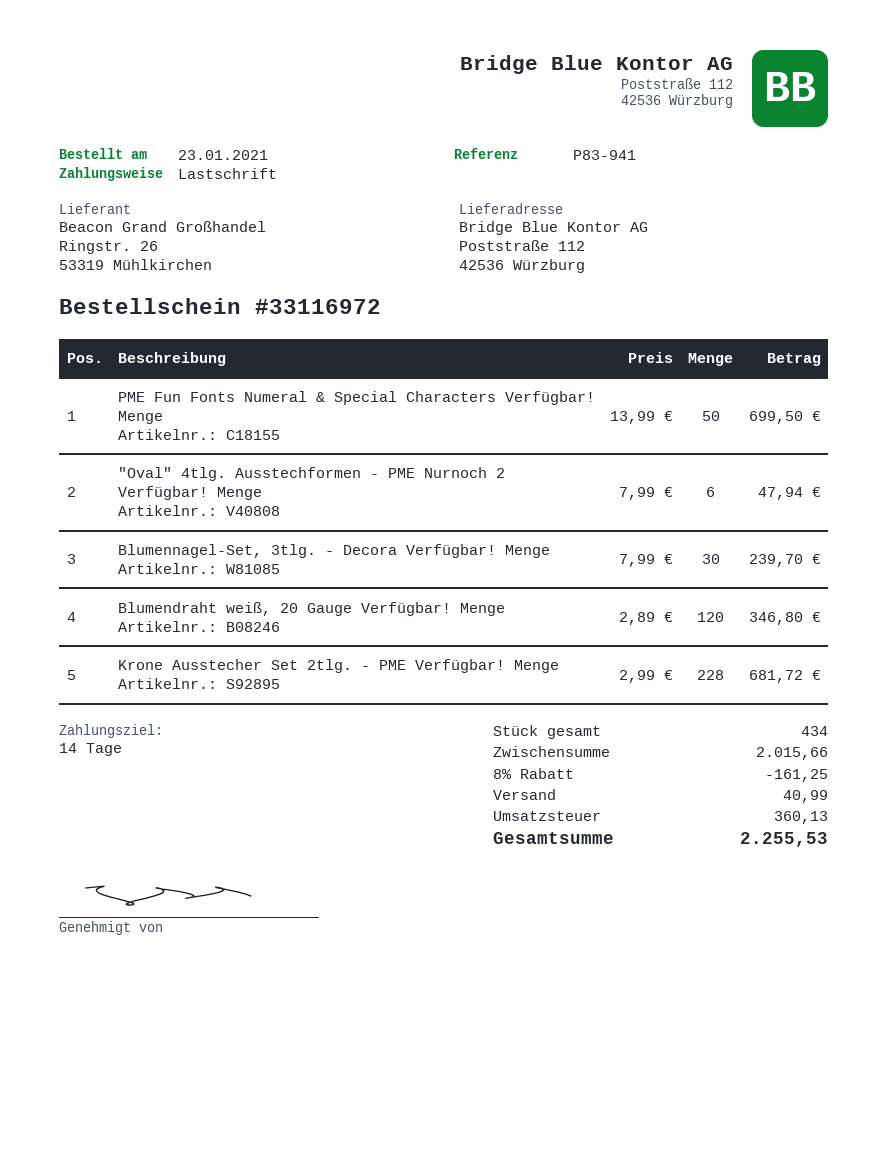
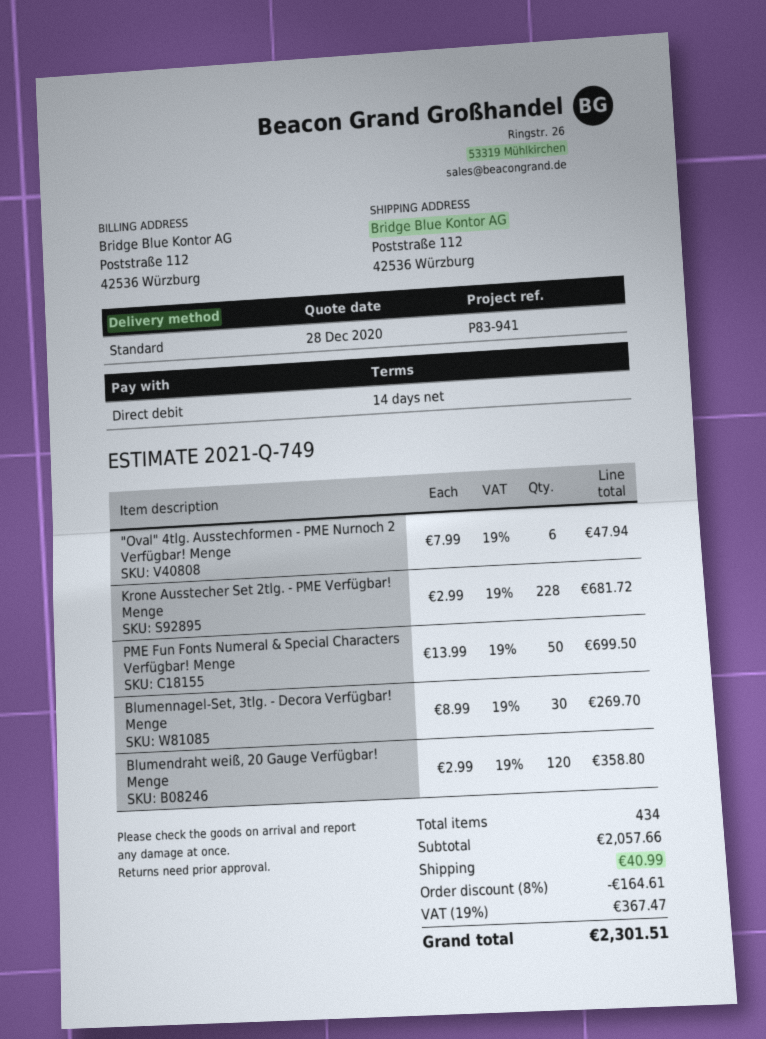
Blumennagel-Set, 3tlg. - Decora Verfügbar! Menge: 30 x 7.99 = 239.70 -> 30 x 8.99 = 269.70
Blumendraht weiß, 20 Gauge Verfügbar! Menge: 120 x 2.89 = 346.80 -> 120 x 2.99 = 358.80
subtotal: 2015.66 -> 2057.66
discount: 8% = 161.25 -> 8% = 164.61
tax: 360.13 -> 367.47
total: 2255.53 -> 2301.51

